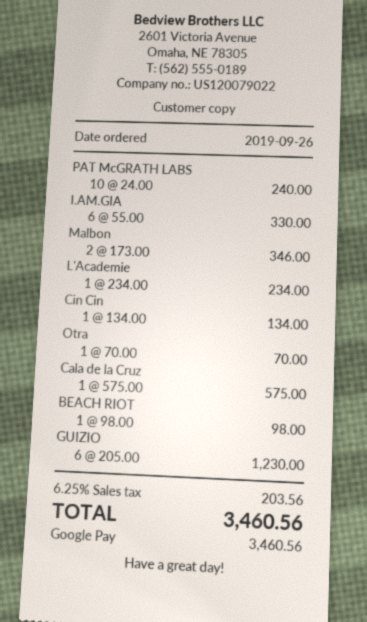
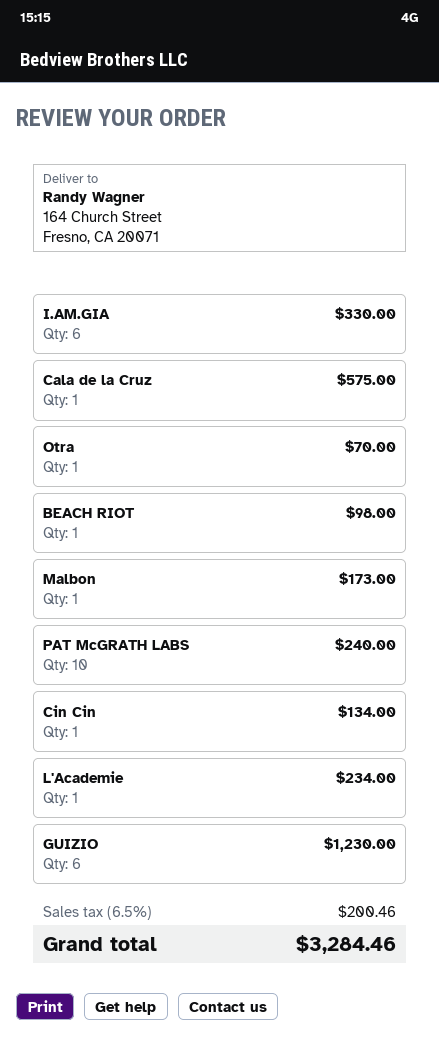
Malbon: 2 for 346.00 -> 1 for 173.00
tax: 6.25% = 203.56 -> 6.5% = 200.46
total: 3460.56 -> 3284.46

